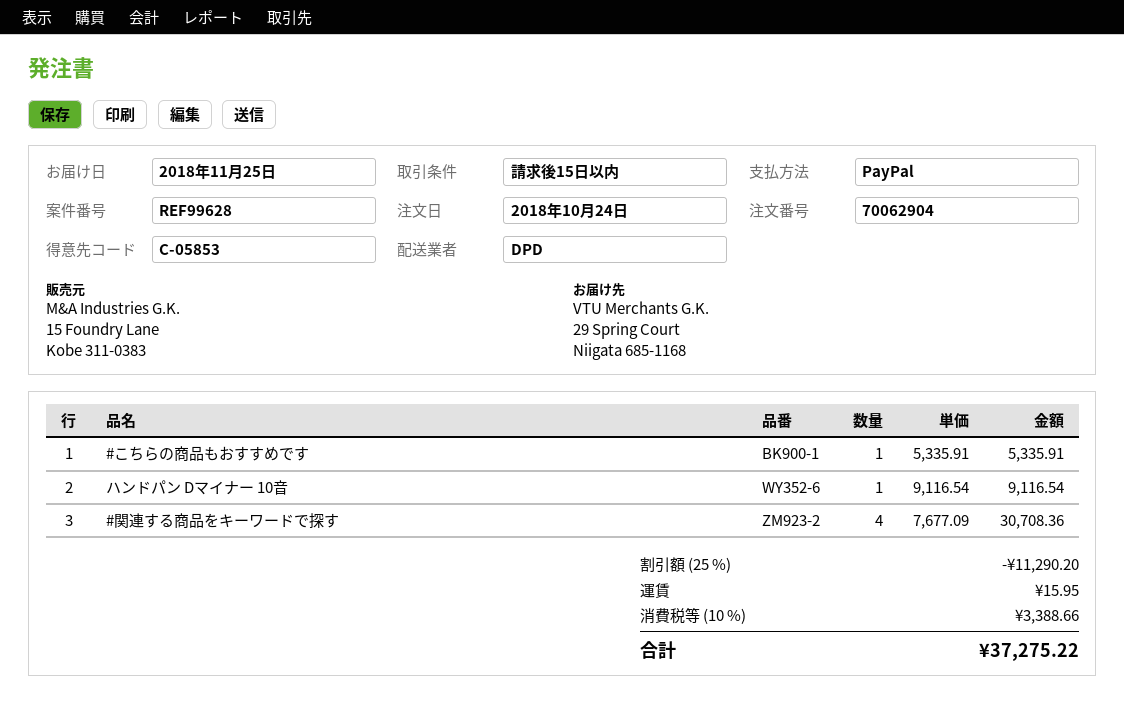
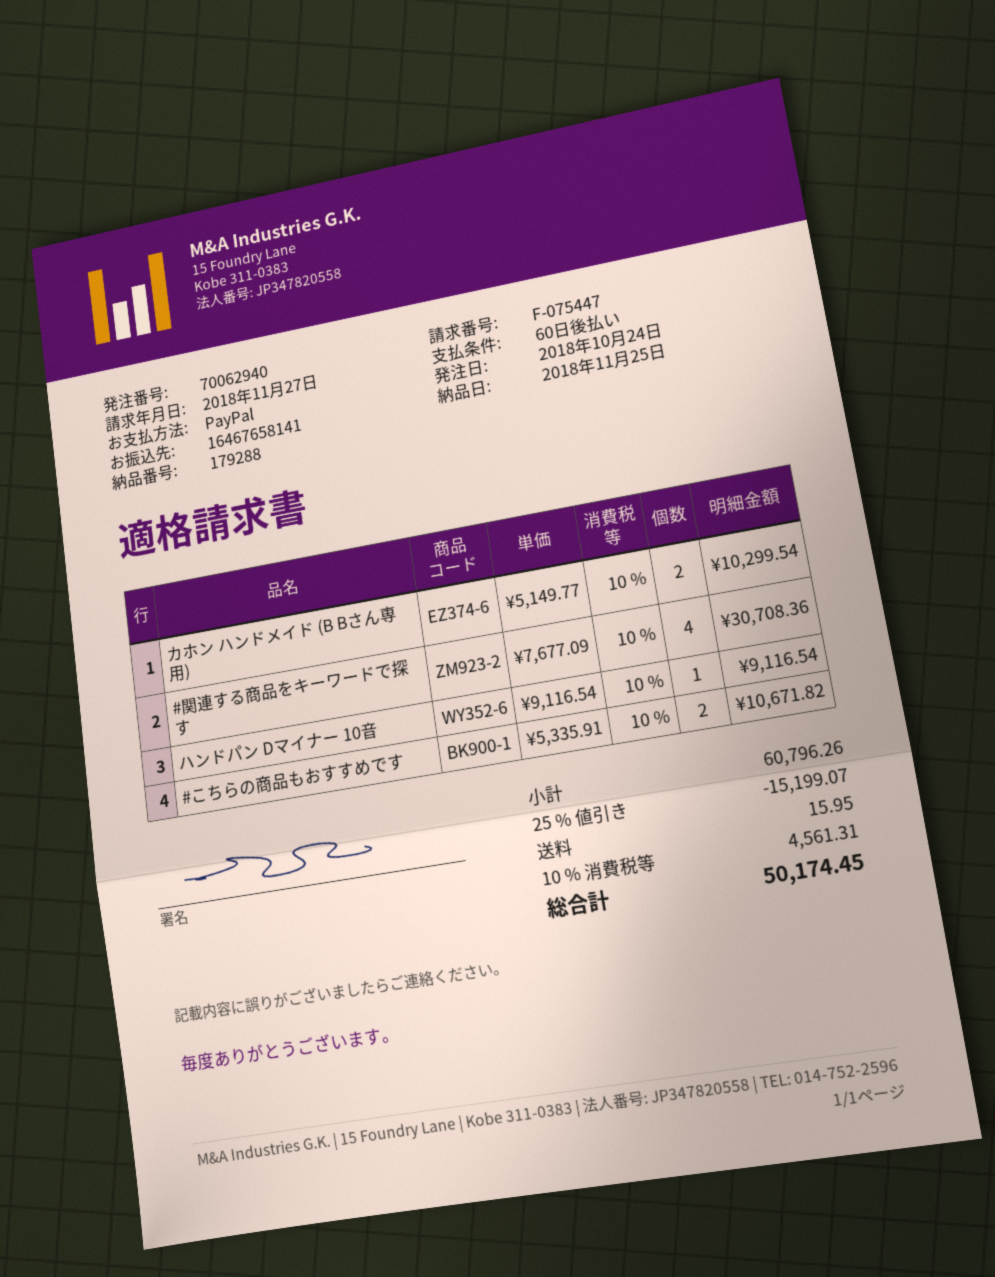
order number: 70062904 -> 70062940
payment terms: 15 days -> 60 days
#こちらの商品もおすすめです: 1 x 5335.91 = 5335.91 -> 2 x 5335.91 = 10671.82
カホン ハンドメイド (B Bさん専用): none -> 2 x 5149.77 = 10299.54
discount: 25% = 11290.20 -> 25% = 15199.07
tax: 10% = 3388.66 -> 10% = 4561.31
total: 37275.22 -> 50174.45

